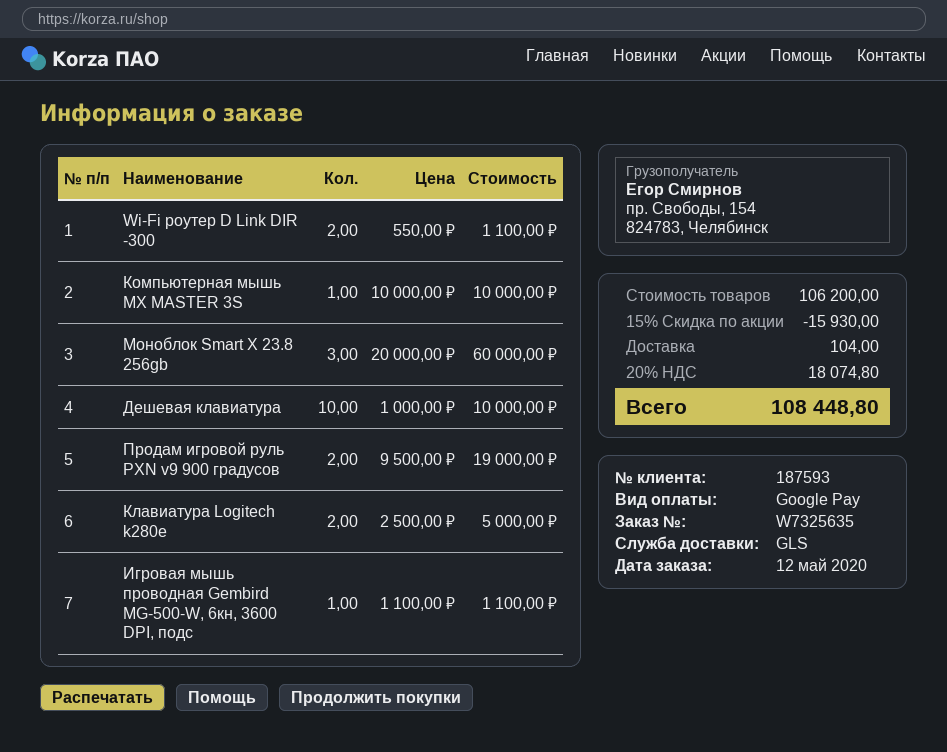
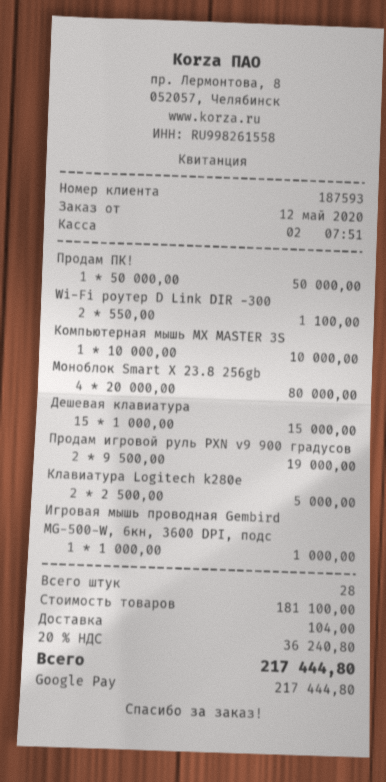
Моноблок Smart X 23.8 256gb: 3 x 20000.00 = 60000.00 -> 4 x 20000.00 = 80000.00
Дешевая клавиатура: 10 x 1000.00 = 10000.00 -> 15 x 1000.00 = 15000.00
Игровая мышь проводная Gembird MG-500-W, 6кн, 3600 DPI, подс: 1 x 1100.00 = 1100.00 -> 1 x 1000.00 = 1000.00
Продам ПК!: none -> 1 x 50000.00 = 50000.00
subtotal: 106200.00 -> 181100.00
discount: 15% = 15930.00 -> none
tax: 20% = 18074.80 -> 20% = 36240.80
total: 108448.80 -> 217444.80

